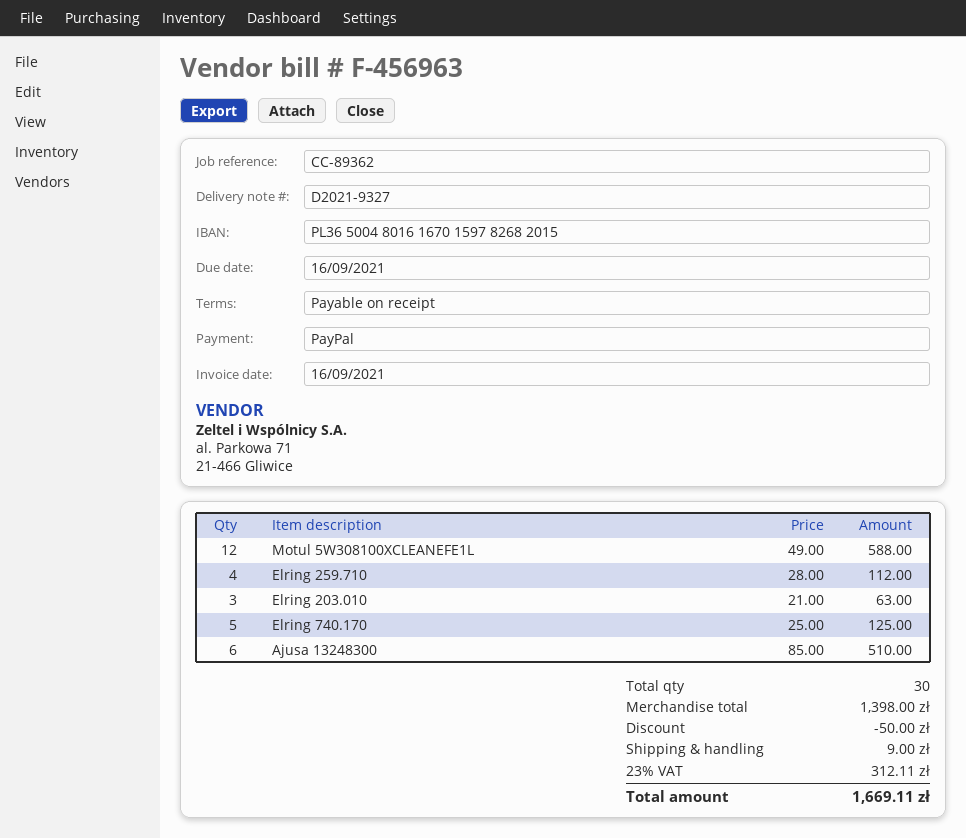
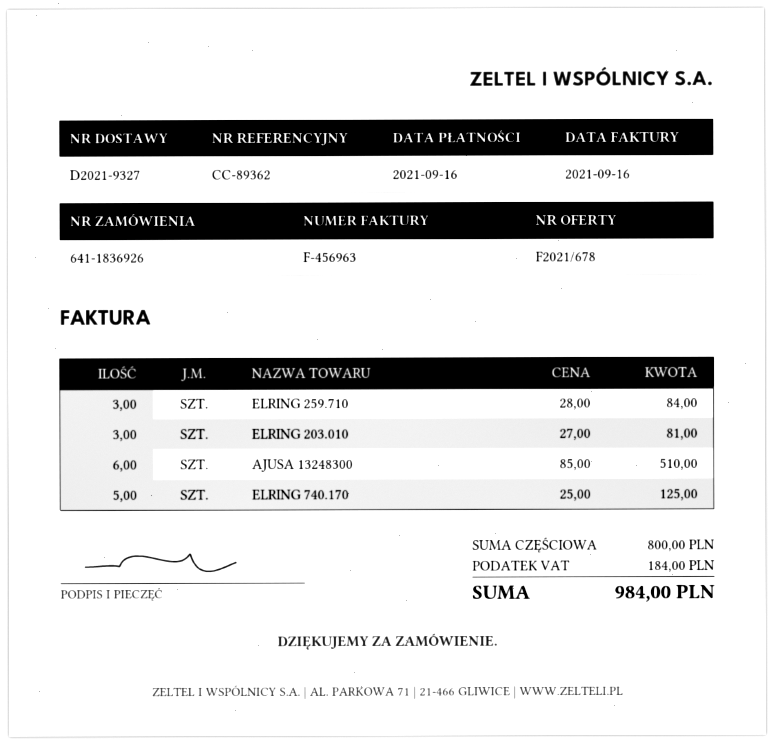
Motul 5W308100XCLEANEFE1L: 12 x 49.00 = 588.00 -> none
Elring 259.710: 4 x 28.00 = 112.00 -> 3 x 28.00 = 84.00
Elring 203.010: 3 x 21.00 = 63.00 -> 3 x 27.00 = 81.00
subtotal: 1398.00 -> 800.00
discount: 50.00 -> none
shipping: 9.00 -> none
tax: 312.11 -> 184.00
total: 1669.11 -> 984.00

